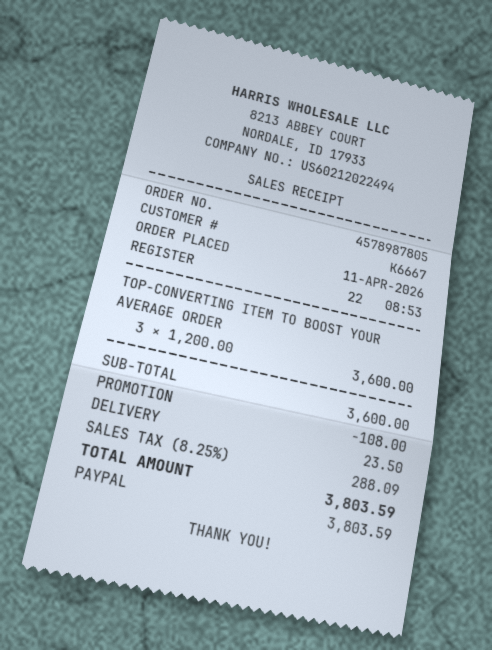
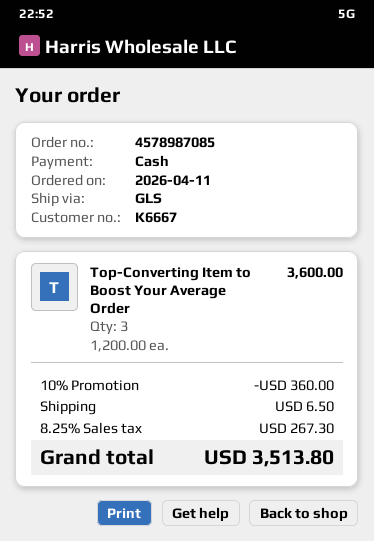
order number: 4578987805 -> 4578987085
payment method: PayPal -> cash
discount: 108.00 -> 360.00
shipping: 23.50 -> 6.50
tax: 8.25% = 288.09 -> 8.25% = 267.30
total: 3803.59 -> 3513.80

